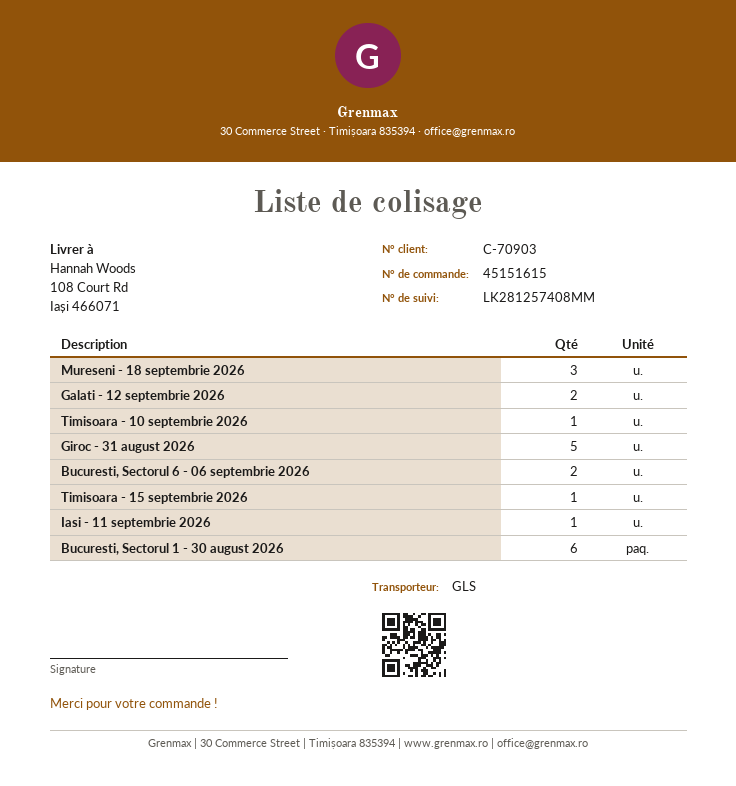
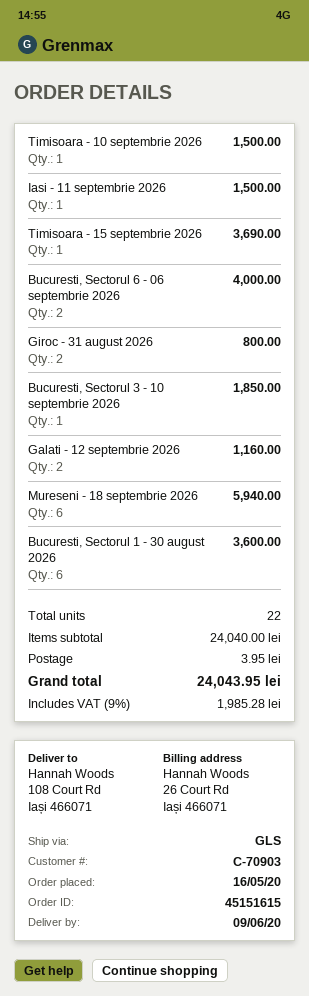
Mureseni - 18 septembrie 2026: 3 -> 6
Giroc - 31 august 2026: 5 -> 2
Bucuresti, Sectorul 3 - 10 septembrie 2026: none -> 1

